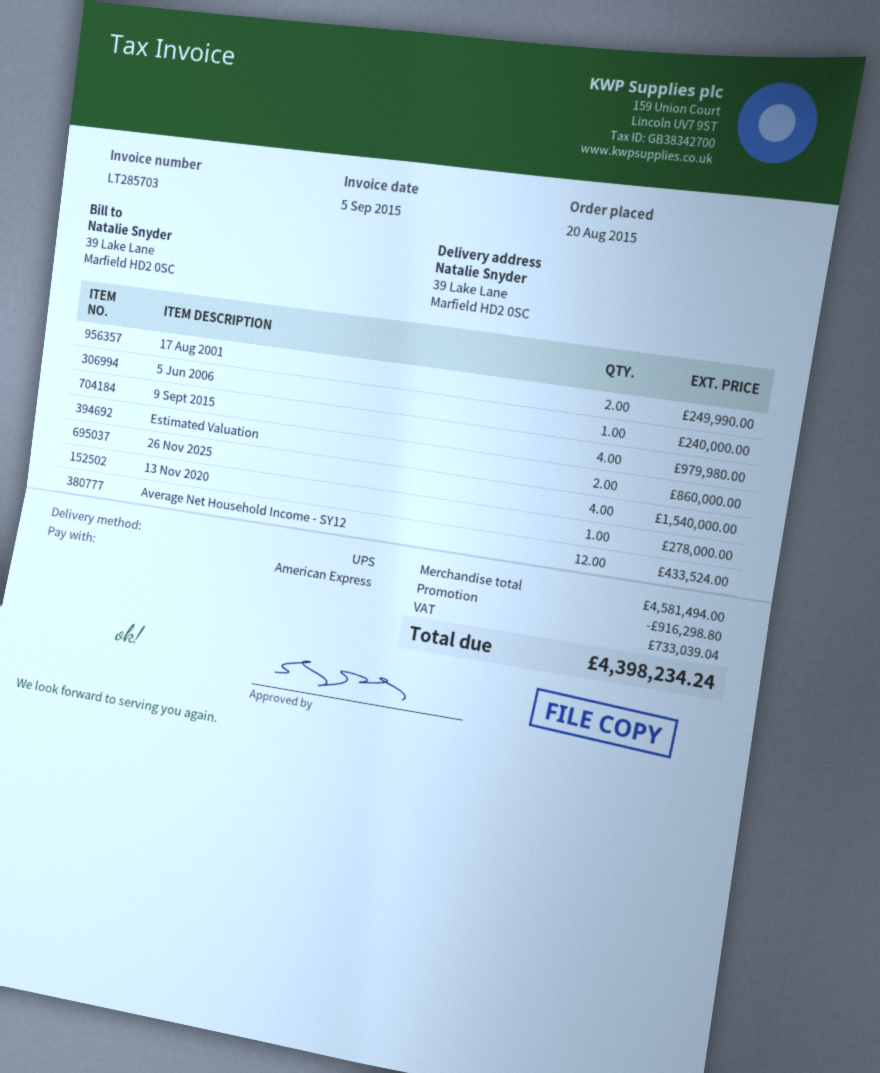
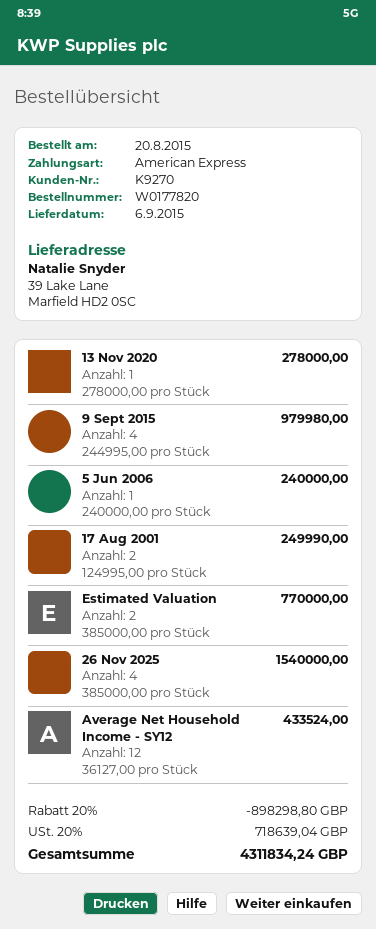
Estimated Valuation: 2 for 860000.00 -> 2 for 770000.00
discount: 916298.80 -> 898298.80
tax: 733039.04 -> 718639.04
total: 4398234.24 -> 4311834.24

